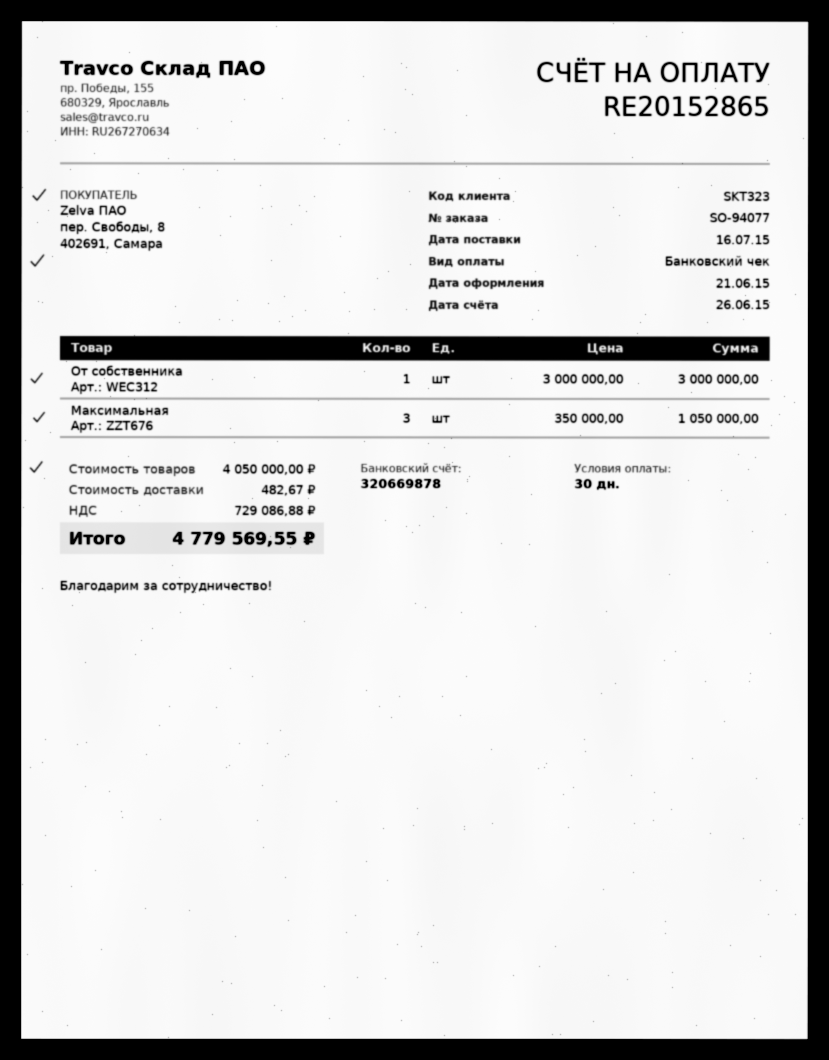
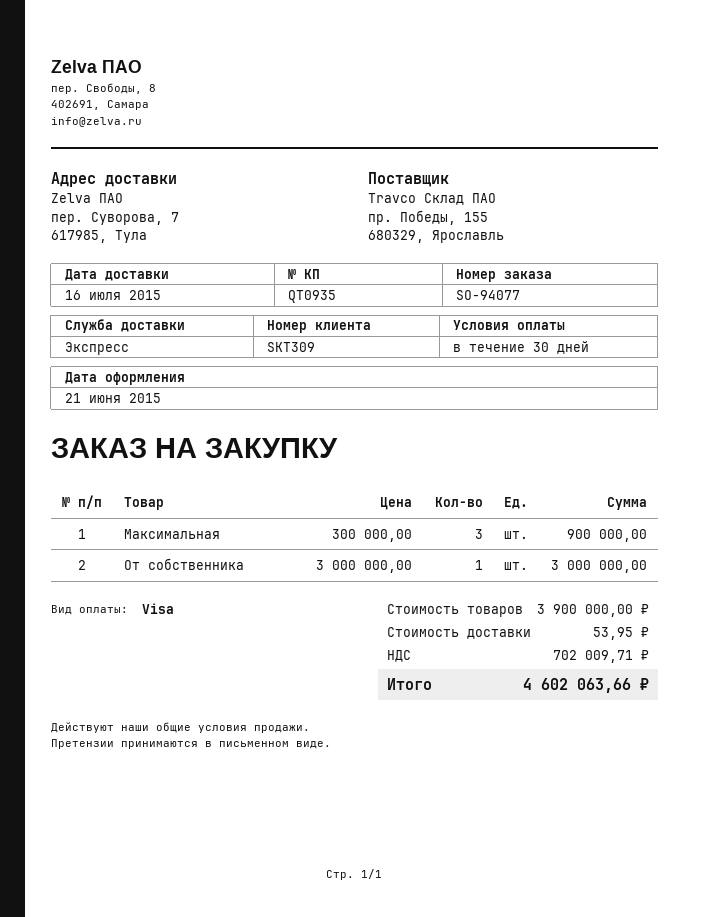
customer number: SKT323 -> SKT309
payment method: cheque -> Visa
Максимальная: 3 x 350000.00 = 1050000.00 -> 3 x 300000.00 = 900000.00
subtotal: 4050000.00 -> 3900000.00
shipping: 482.67 -> 53.95
tax: 729086.88 -> 702009.71
total: 4779569.55 -> 4602063.66

